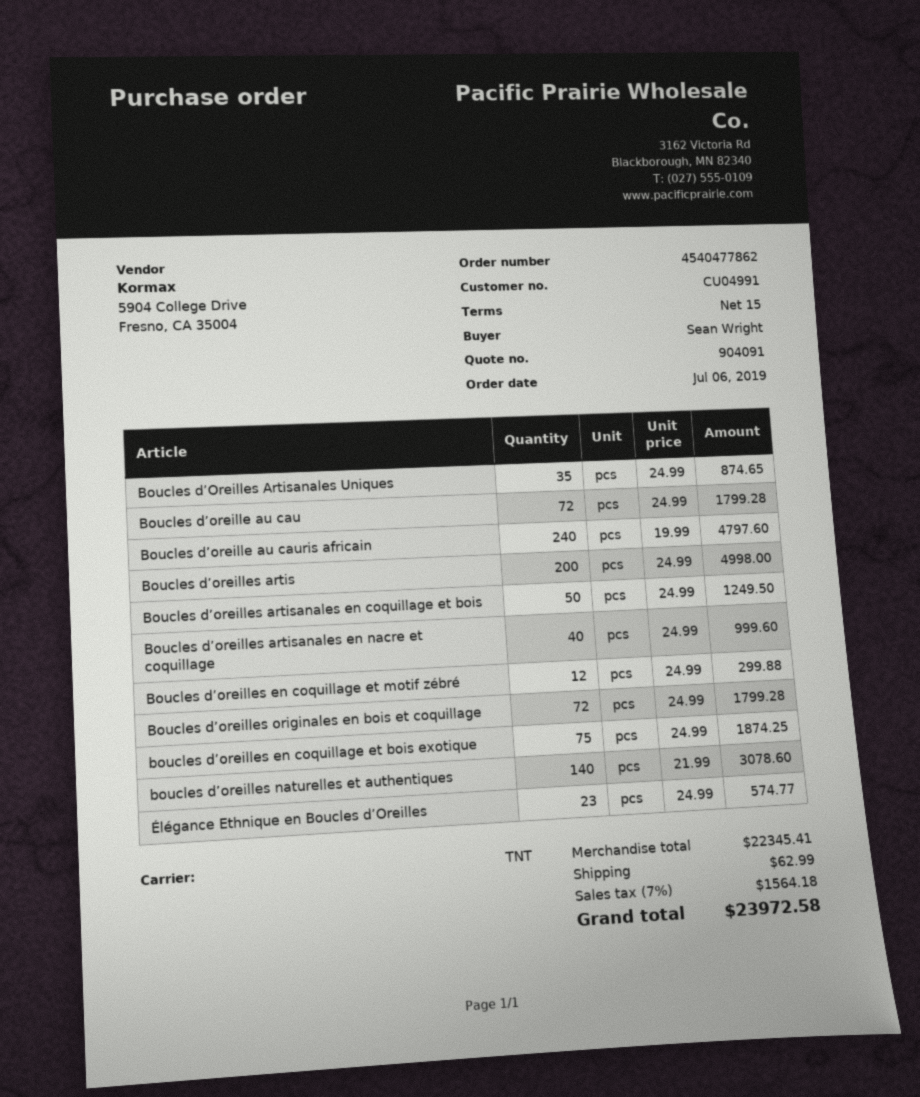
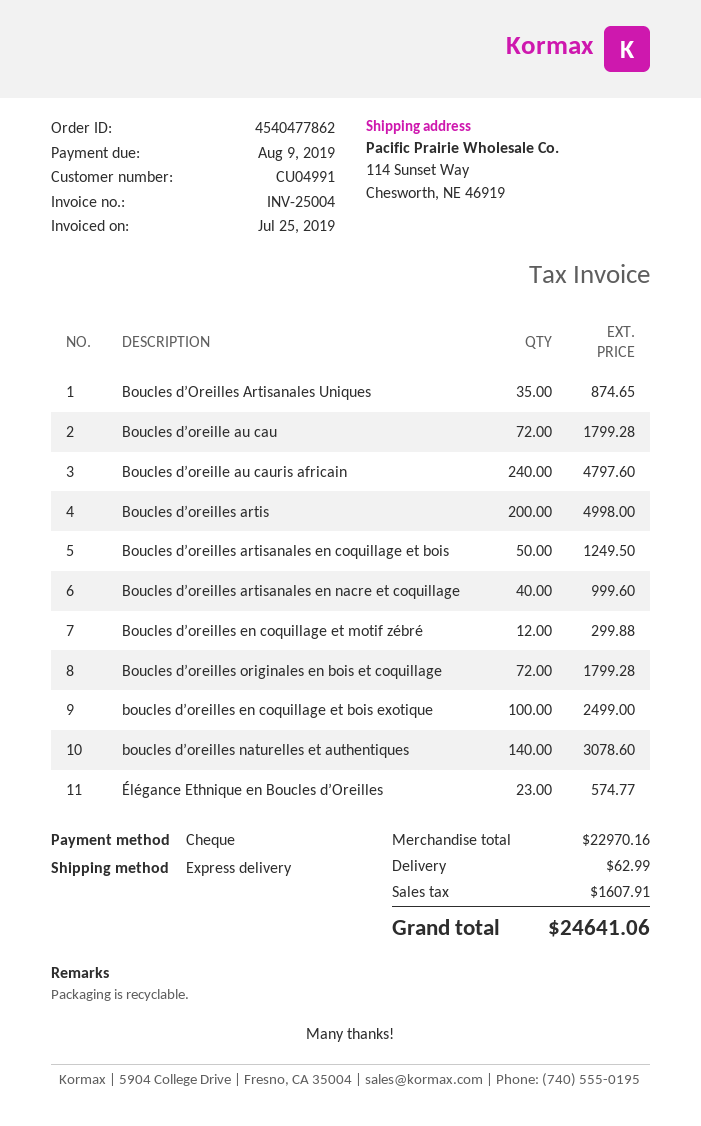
shipping method: TNT -> express
boucles d’oreilles en coquillage et bois exotique: 75 for 1874.25 -> 100 for 2499.00
subtotal: 22345.41 -> 22970.16
tax: 1564.18 -> 1607.91
total: 23972.58 -> 24641.06

